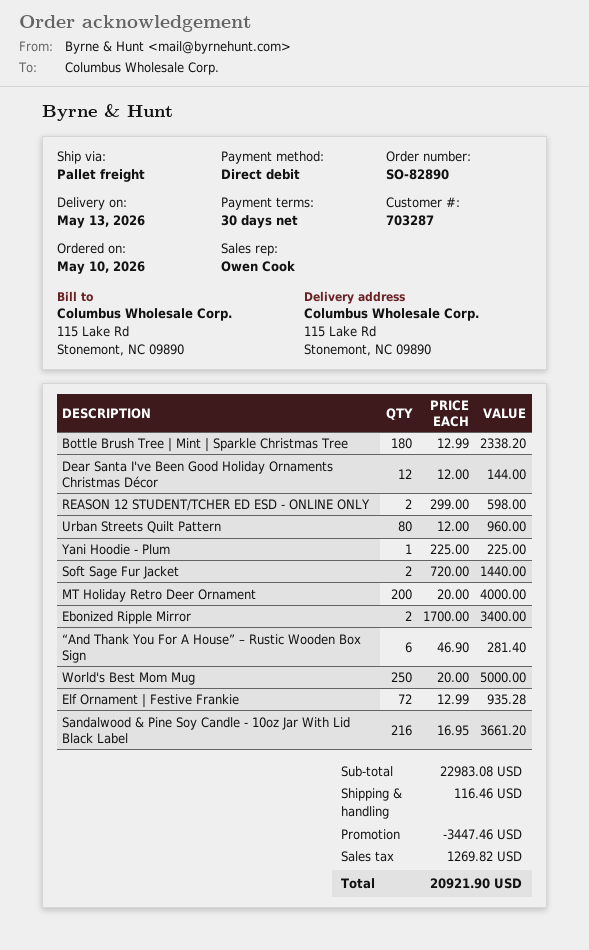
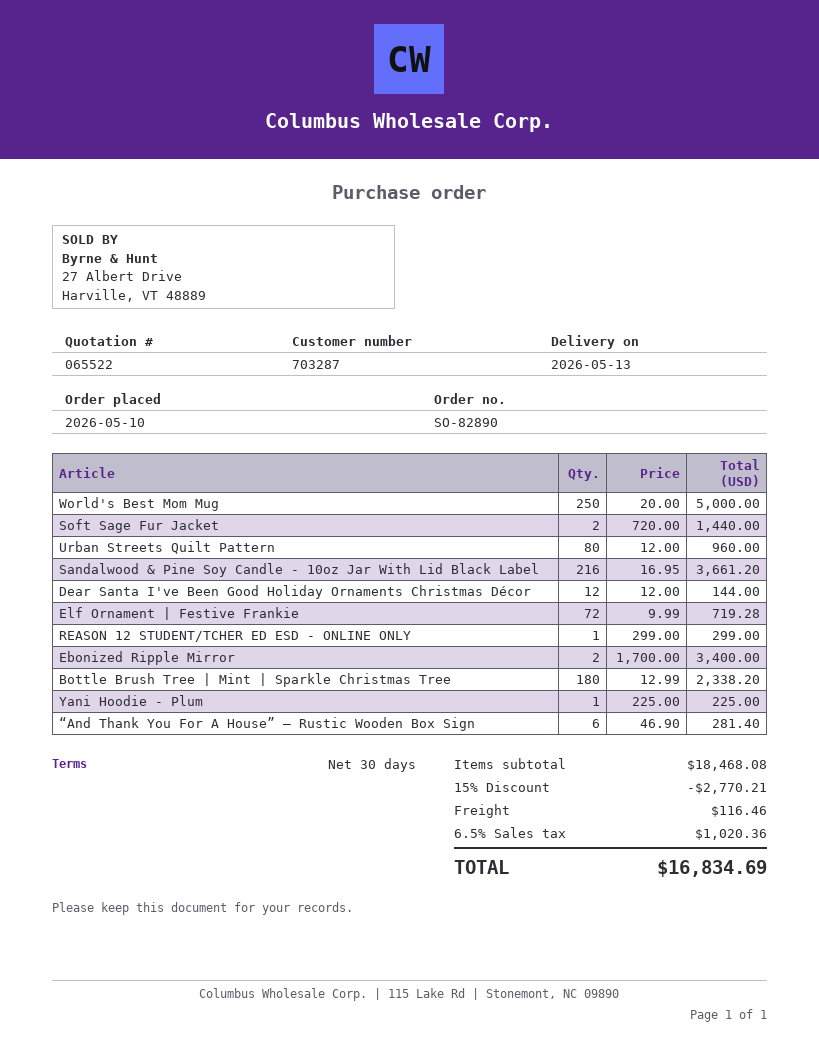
REASON 12 STUDENT/TCHER ED ESD - ONLINE ONLY: 2 x 299.00 = 598.00 -> 1 x 299.00 = 299.00
MT Holiday Retro Deer Ornament: 200 x 20.00 = 4000.00 -> none
Elf Ornament | Festive Frankie: 72 x 12.99 = 935.28 -> 72 x 9.99 = 719.28
subtotal: 22983.08 -> 18468.08
discount: 3447.46 -> 2770.21
tax: 1269.82 -> 1020.36
total: 20921.90 -> 16834.69

